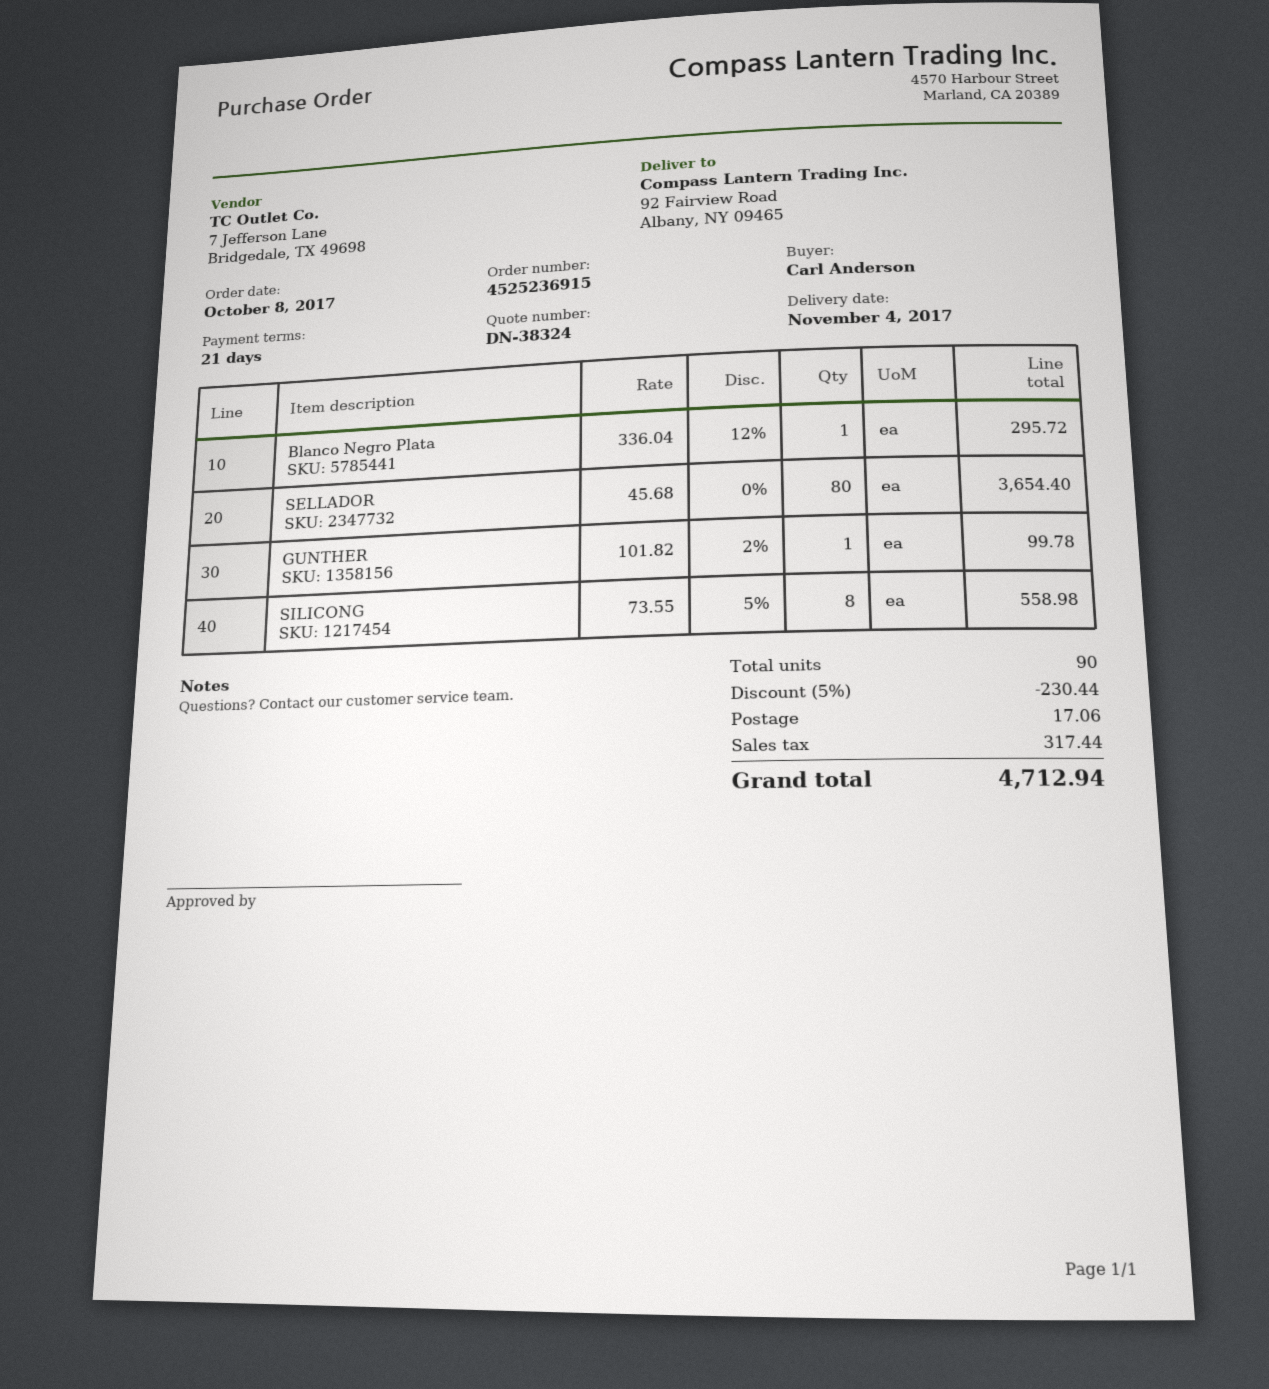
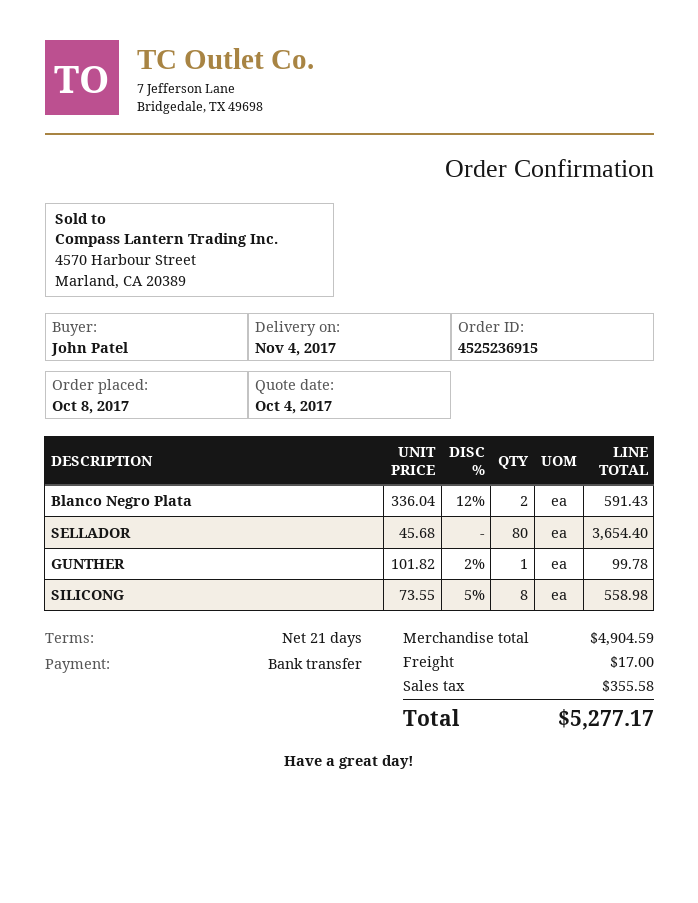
ordered by: Carl Anderson -> John Patel
Blanco Negro Plata: 1 x 336.04 - 12% = 295.72 -> 2 x 336.04 - 12% = 591.43
discount: 5% = 230.44 -> none
shipping: 17.06 -> 17.00
tax: 317.44 -> 355.58
total: 4712.94 -> 5277.17

